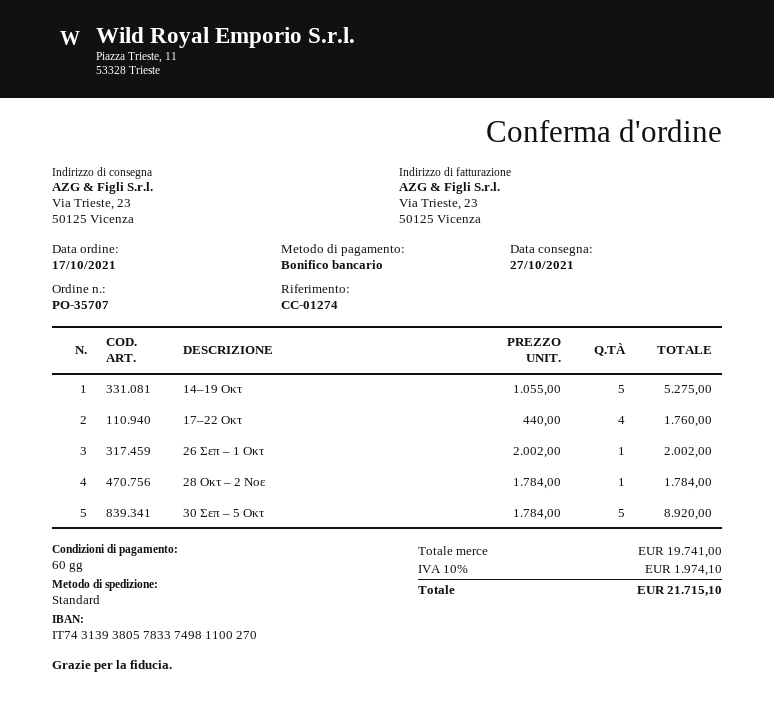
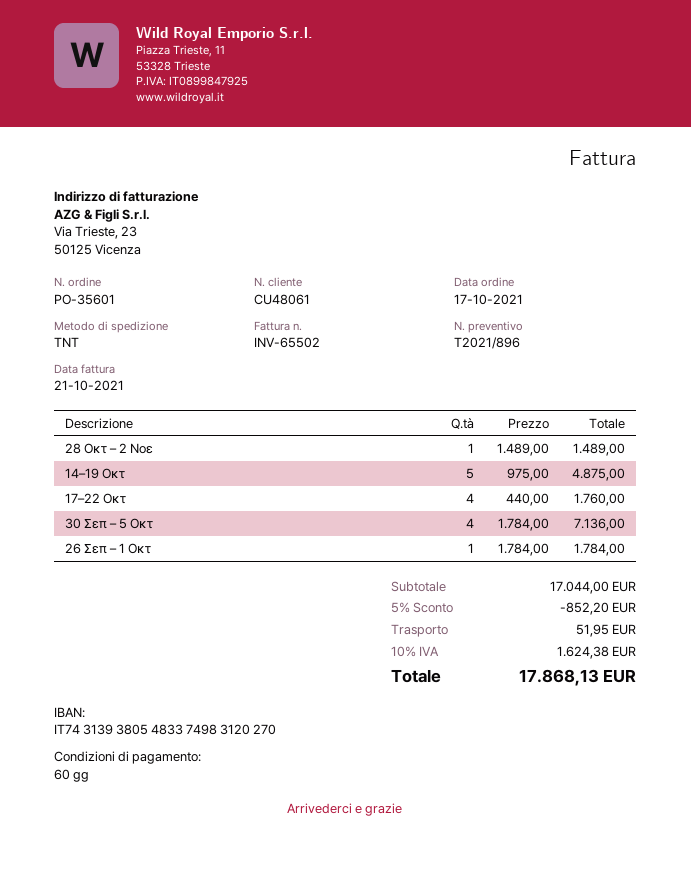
order number: PO-35707 -> PO-35601
bank account: IT7431393805783374981100270 -> IT7431393805483374983120270
shipping method: standard -> TNT
14–19 Οκτ: 5 x 1055.00 = 5275.00 -> 5 x 975.00 = 4875.00
26 Σεπ – 1 Οκτ: 1 x 2002.00 = 2002.00 -> 1 x 1784.00 = 1784.00
28 Οκτ – 2 Νοε: 1 x 1784.00 = 1784.00 -> 1 x 1489.00 = 1489.00
30 Σεπ – 5 Οκτ: 5 x 1784.00 = 8920.00 -> 4 x 1784.00 = 7136.00
subtotal: 19741.00 -> 17044.00
discount: none -> 5% = 852.20
shipping: none -> 51.95
tax: 10% = 1974.10 -> 10% = 1624.38
total: 21715.10 -> 17868.13

